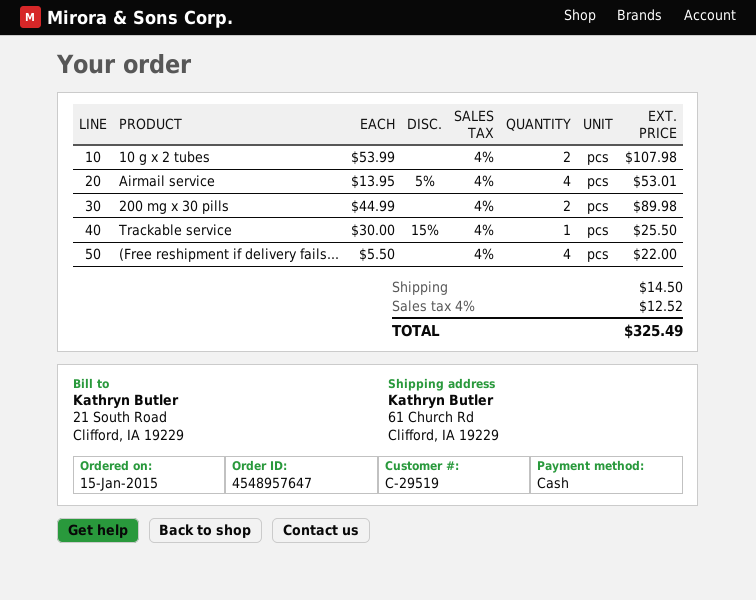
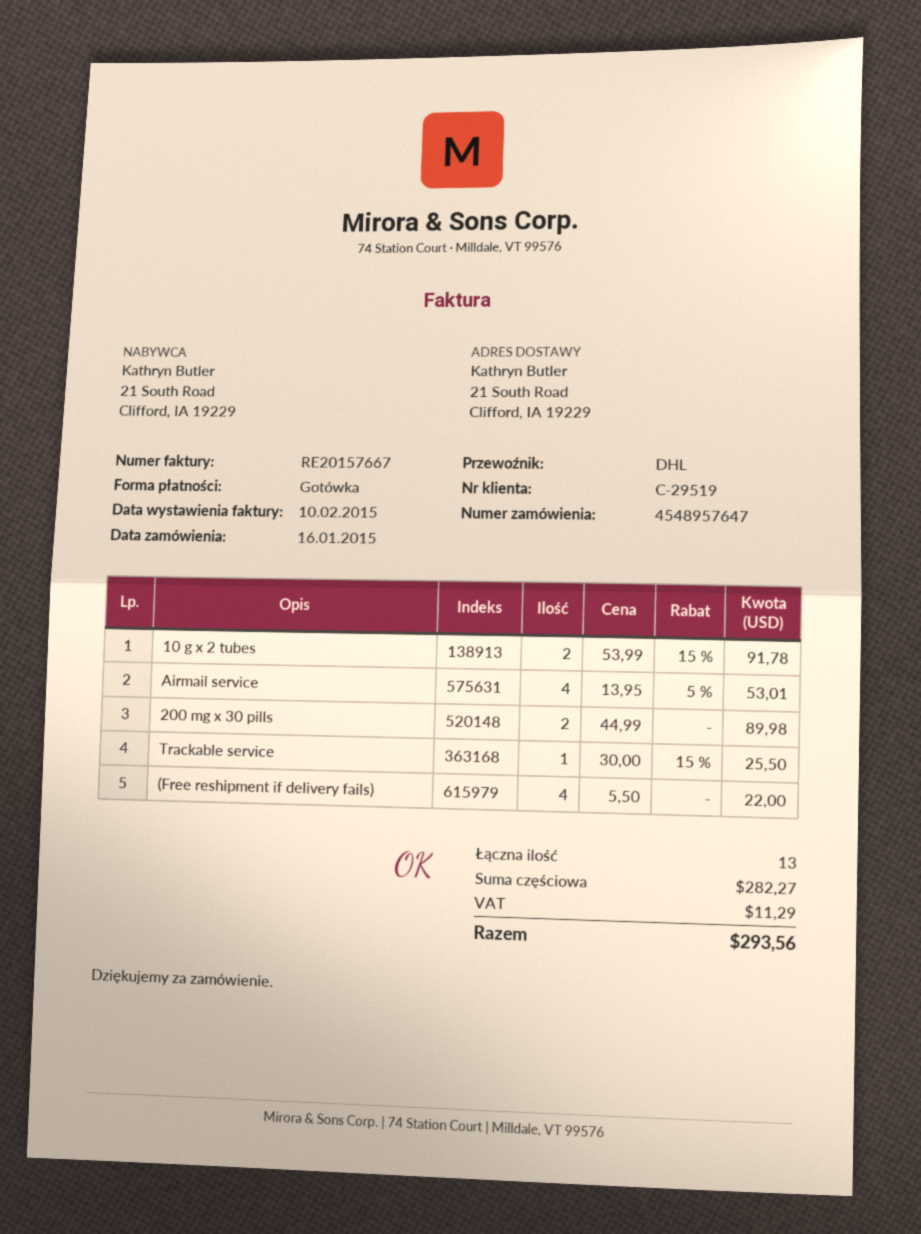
order date: 2015-01-15 -> 2015-01-16
ship to: 61 Church Rd, Clifford, IA 19229 -> 21 South Road, Clifford, IA 19229
10 g x 2 tubes: 2 x 53.99 = 107.98 -> 2 x 53.99 - 15% = 91.78
shipping: 14.50 -> none
tax: 12.52 -> 11.29
total: 325.49 -> 293.56

